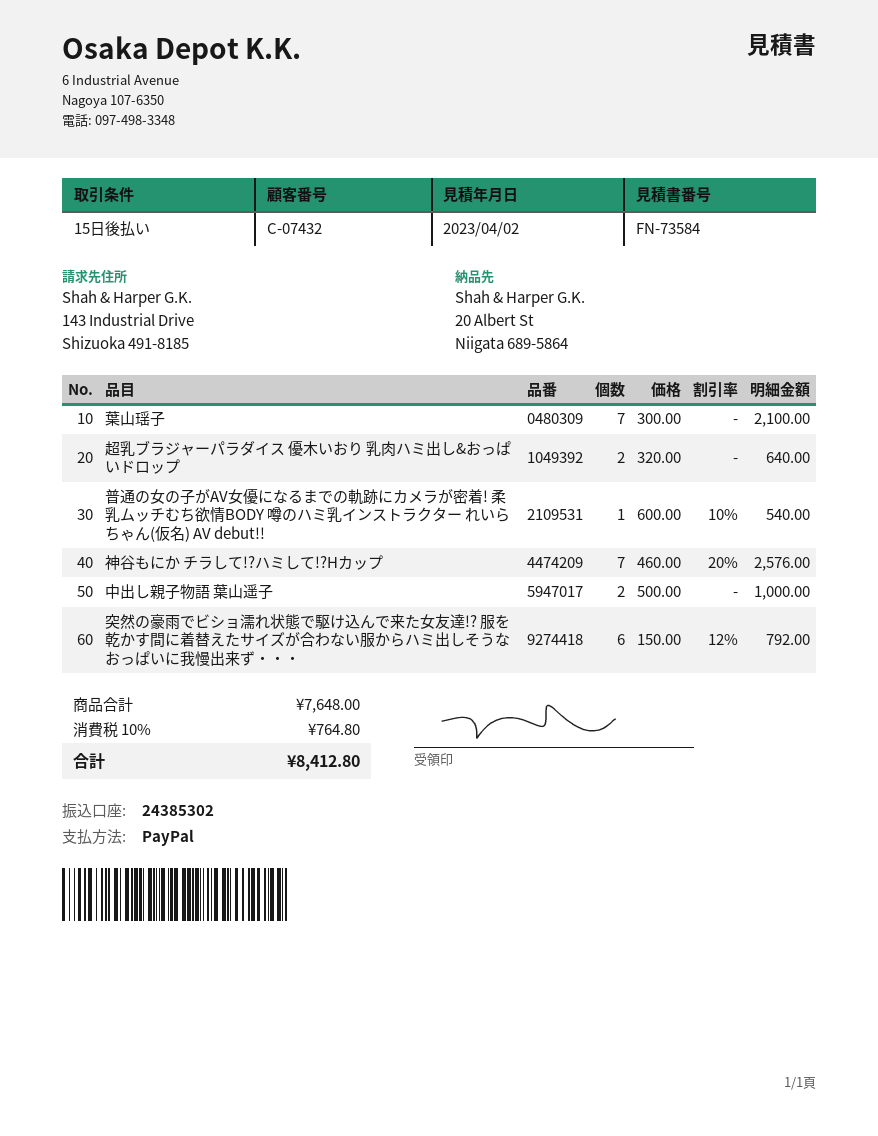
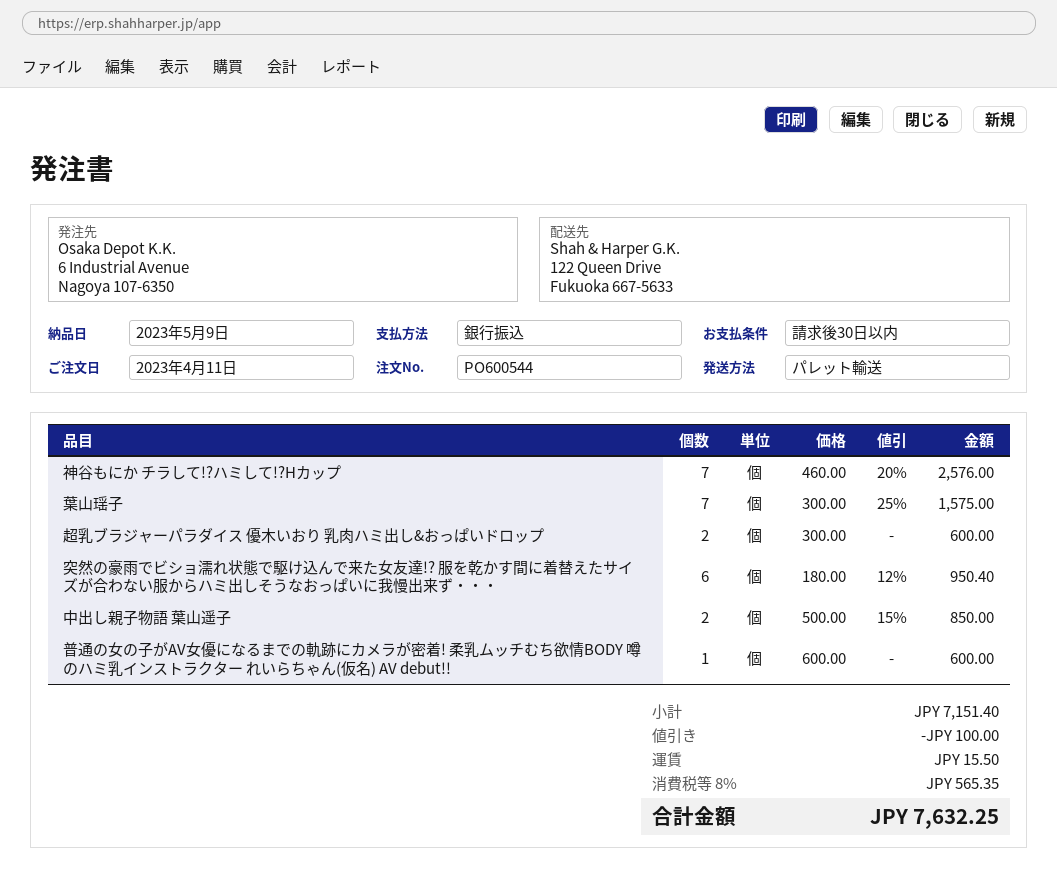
payment terms: 15 days -> 30 days
payment method: PayPal -> bank transfer
ship to: 20 Albert St, Niigata 689-5864 -> 122 Queen Drive, Fukuoka 667-5633
葉山瑶子: 7 x 300.00 = 2100.00 -> 7 x 300.00 - 25% = 1575.00
超乳ブラジャーパラダイス 優木いおり 乳肉ハミ出し&おっぱいドロップ: 2 x 320.00 = 640.00 -> 2 x 300.00 = 600.00
普通の女の子がAV女優になるまでの軌跡にカメラが密着! 柔乳ムッチむち欲情BODY 噂のハミ乳インストラクター れいらちゃん(仮名) AV debut!!: 1 x 600.00 - 10% = 540.00 -> 1 x 600.00 = 600.00
中出し親子物語 葉山遥子: 2 x 500.00 = 1000.00 -> 2 x 500.00 - 15% = 850.00
突然の豪雨でビショ濡れ状態で駆け込んで来た女友達!? 服を乾かす間に着替えたサイズが合わない服からハミ出しそうなおっぱいに我慢出来ず・・・: 6 x 150.00 - 12% = 792.00 -> 6 x 180.00 - 12% = 950.40
subtotal: 7648.00 -> 7151.40
discount: none -> 100.00
shipping: none -> 15.50
tax: 10% = 764.80 -> 8% = 565.35
total: 8412.80 -> 7632.25

